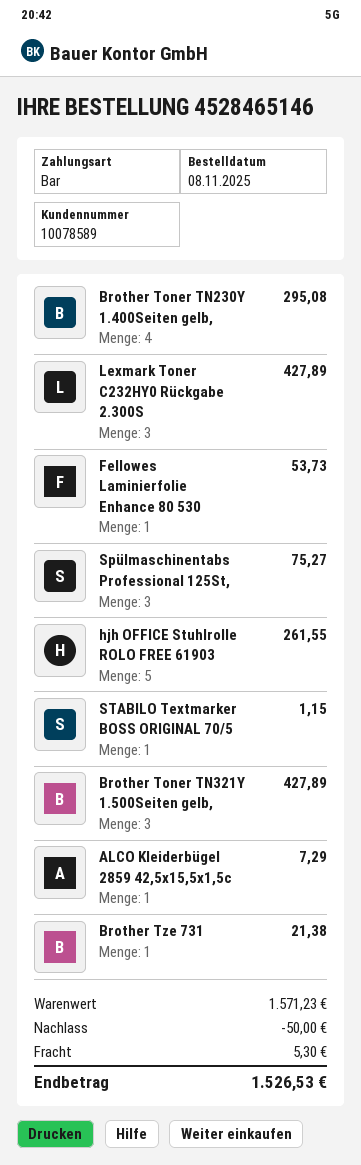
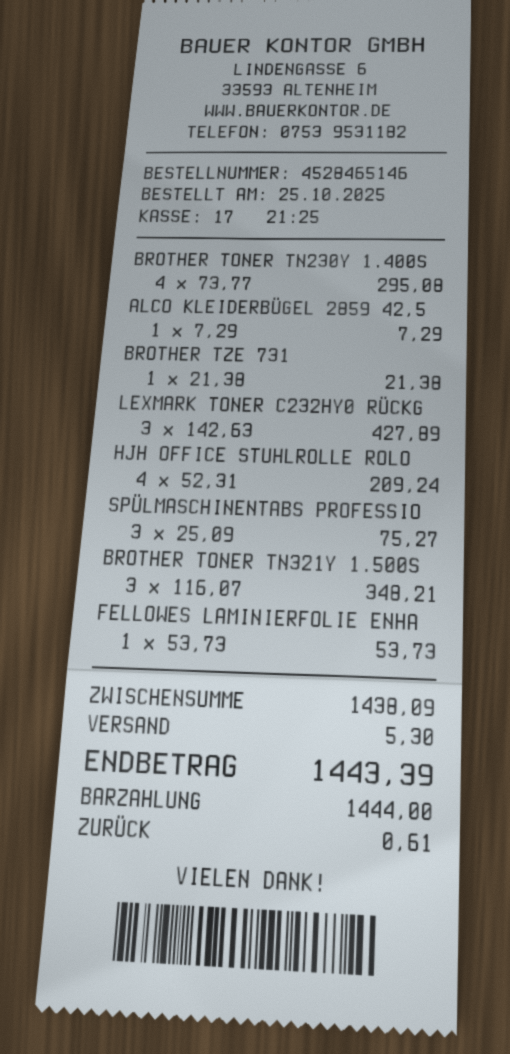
order date: 2025-11-08 -> 2025-10-25
hjh OFFICE Stuhlrolle ROLO FREE 61903: 5 for 261.55 -> 4 for 209.24
STABILO Textmarker BOSS ORIGINAL 70/5: 1 for 1.15 -> none
Brother Toner TN321Y 1.500Seiten gelb,: 3 for 427.89 -> 3 for 348.21
subtotal: 1571.23 -> 1438.09
discount: 50.00 -> none
total: 1526.53 -> 1443.39

